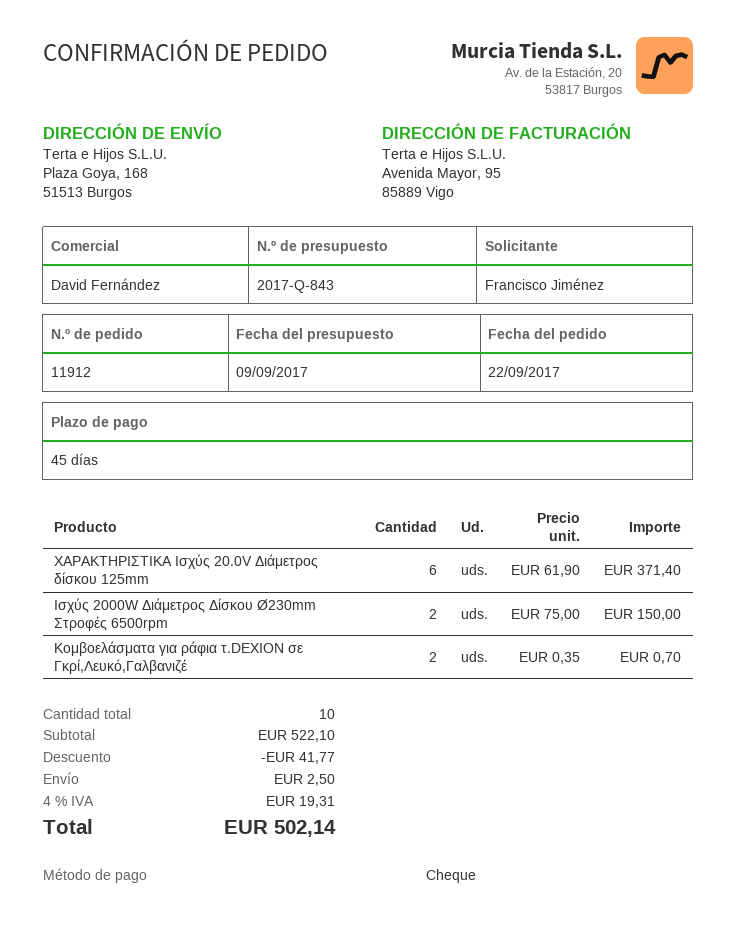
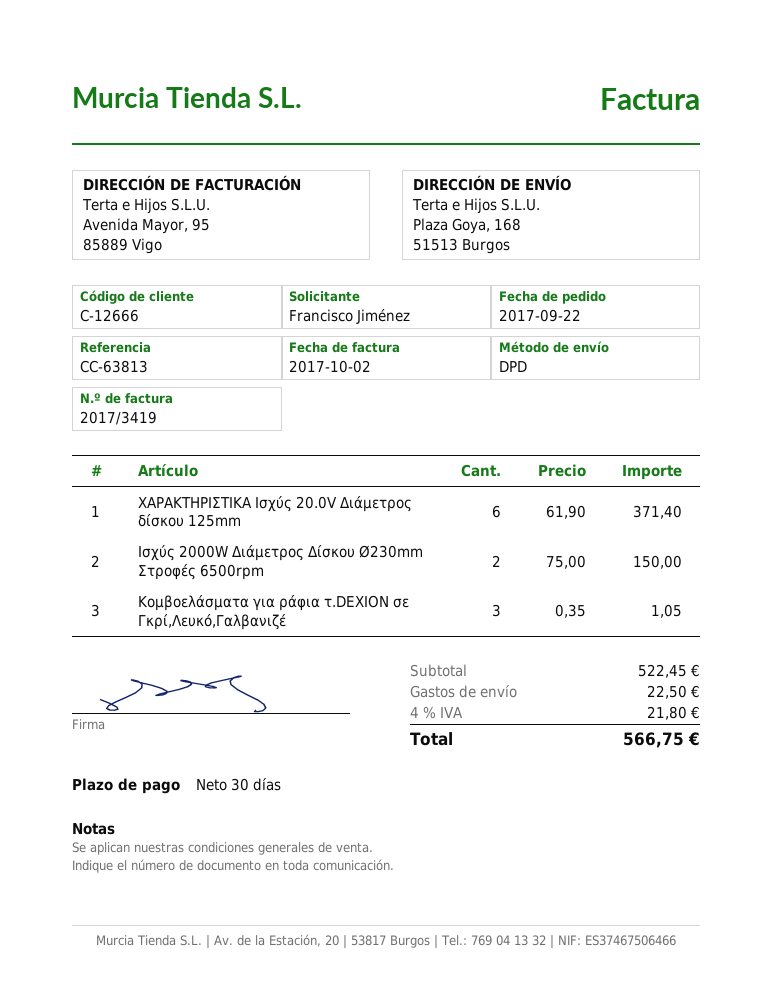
payment terms: 45 days -> 30 days
Κομβοελάσματα για ράφια τ.DEXION σε Γκρί,Λευκό,Γαλβανιζέ: 2 x 0.35 = 0.70 -> 3 x 0.35 = 1.05
subtotal: 522.10 -> 522.45
discount: 41.77 -> none
shipping: 2.50 -> 22.50
tax: 4% = 19.31 -> 4% = 21.80
total: 502.14 -> 566.75

